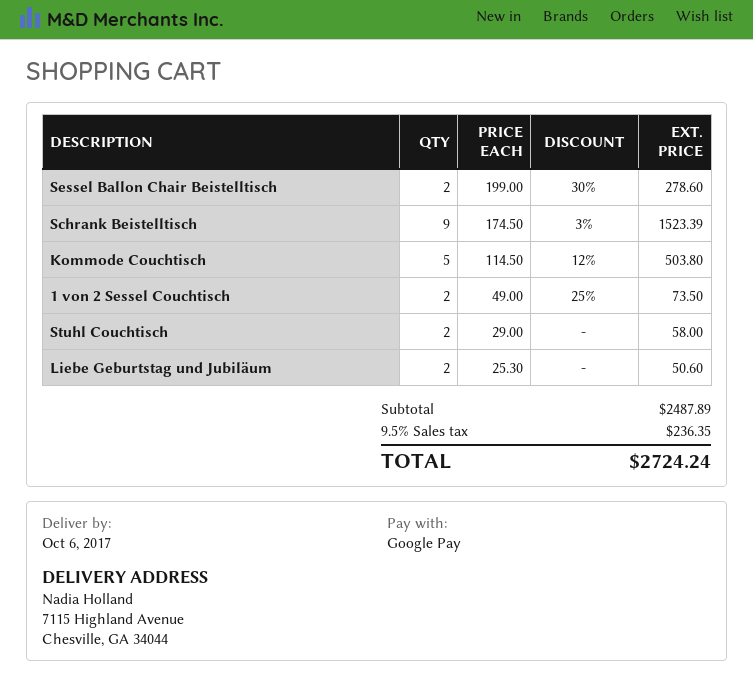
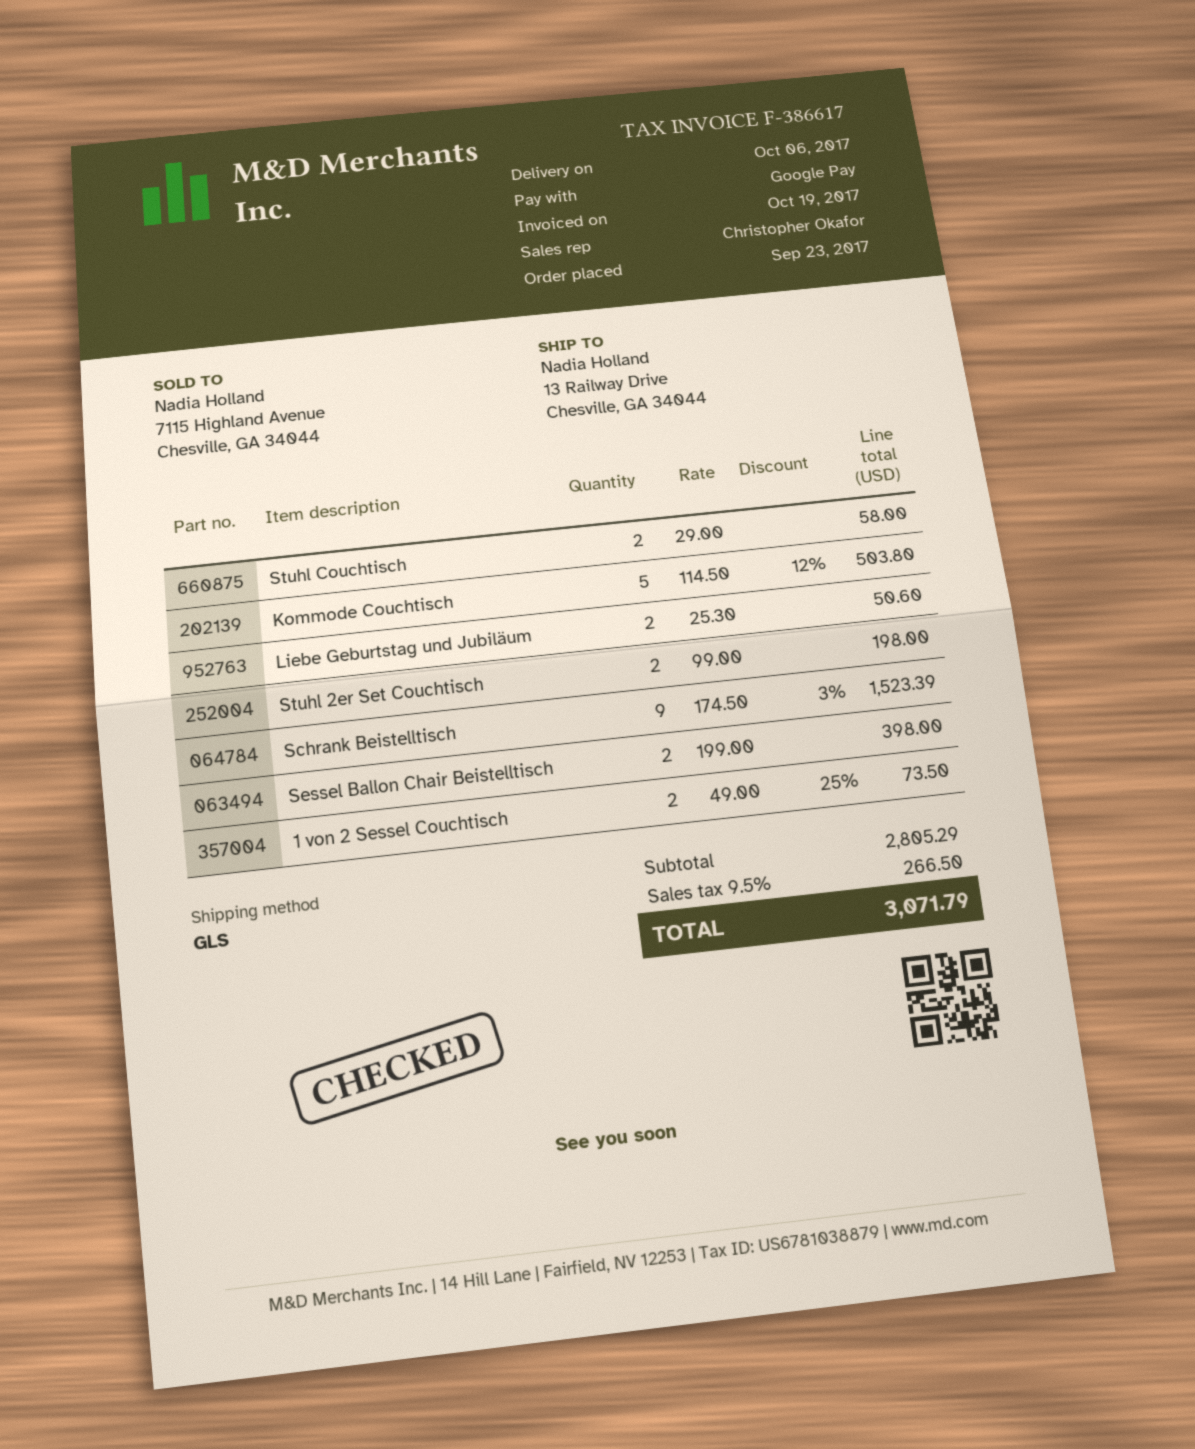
ship to: 7115 Highland Avenue, Chesville, GA 34044 -> 13 Railway Drive, Chesville, GA 34044
Sessel Ballon Chair Beistelltisch: 2 x 199.00 - 30% = 278.60 -> 2 x 199.00 = 398.00
Stuhl 2er Set Couchtisch: none -> 2 x 99.00 = 198.00
subtotal: 2487.89 -> 2805.29
tax: 9.5% = 236.35 -> 9.5% = 266.50
total: 2724.24 -> 3071.79

